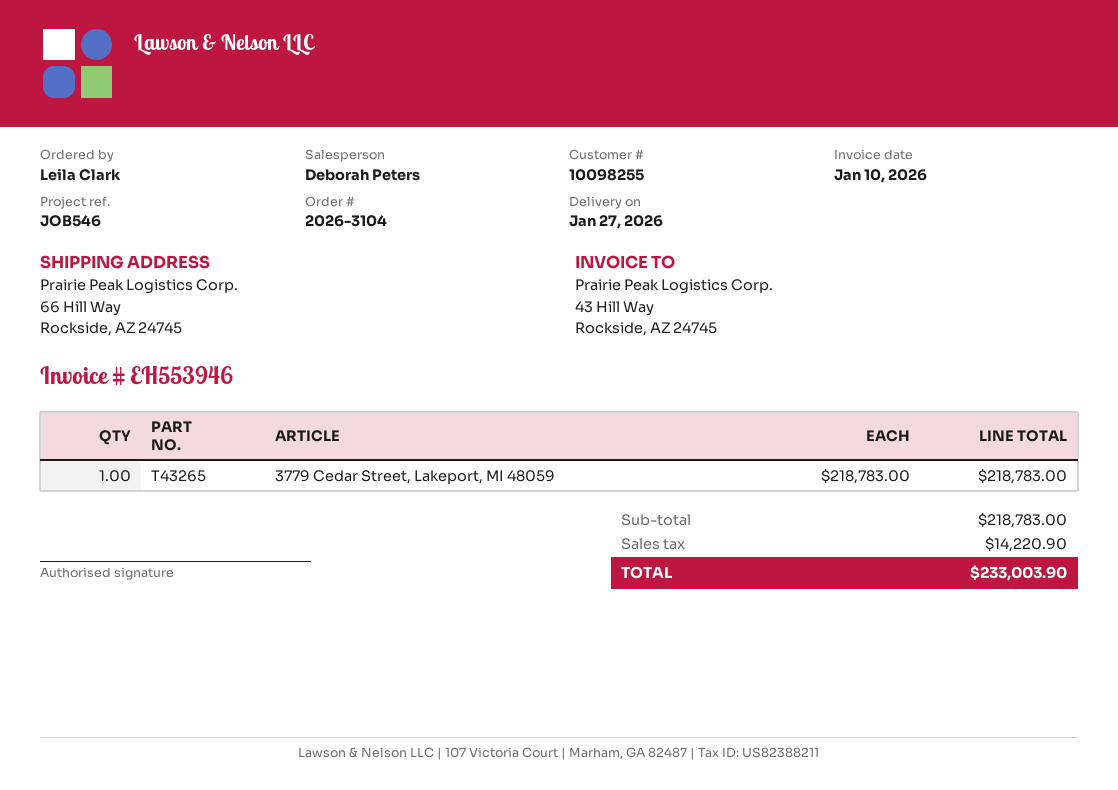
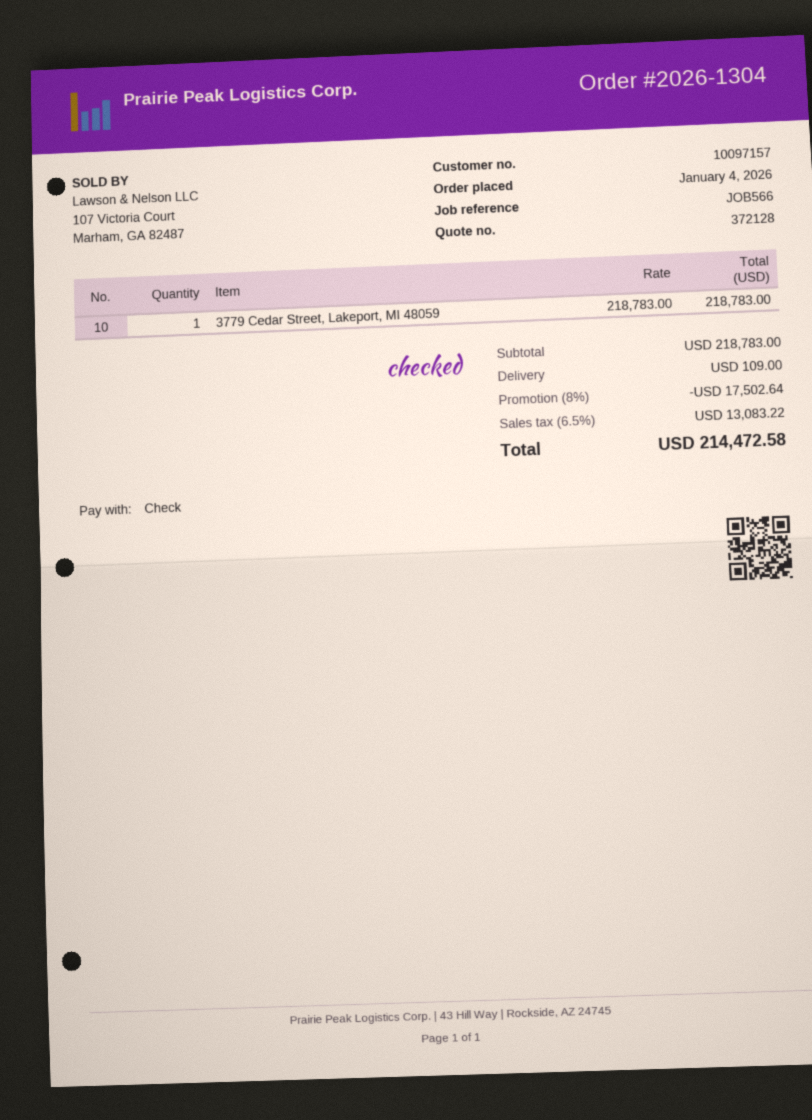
order number: 2026-3104 -> 2026-1304
customer number: 10098255 -> 10097157
reference: JOB546 -> JOB566
discount: none -> 8% = 17502.64
shipping: none -> 109.00
tax: 14220.90 -> 13083.22
total: 233003.90 -> 214472.58

